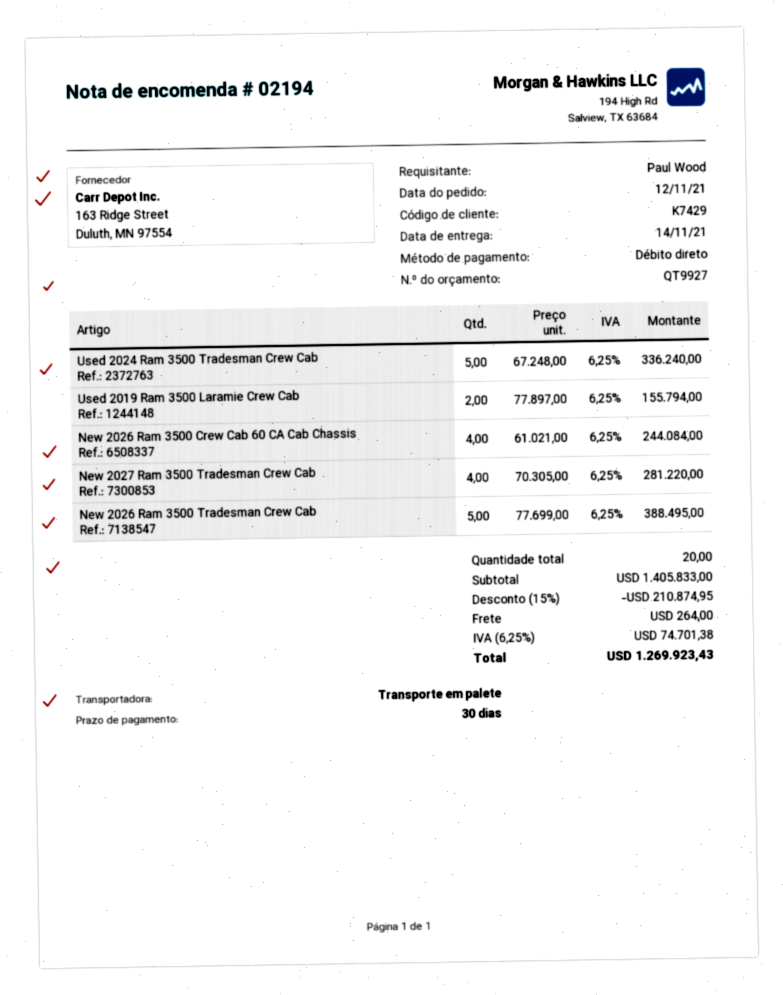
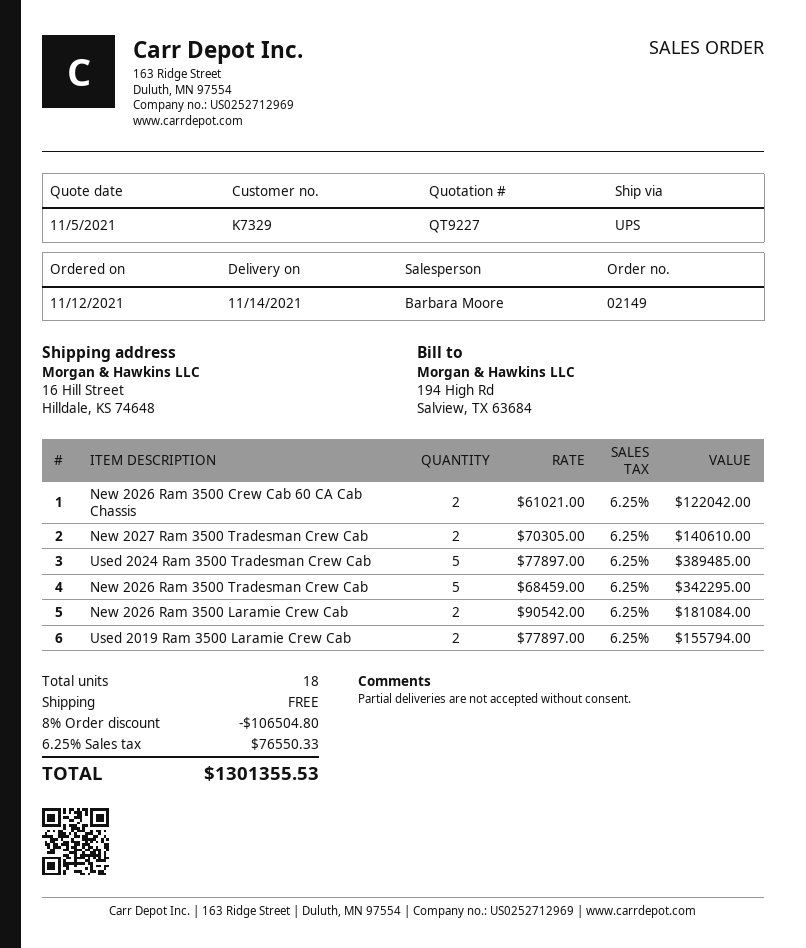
quote number: QT9927 -> QT9227
order number: 02194 -> 02149
customer number: K7429 -> K7329
shipping method: pallet freight -> UPS
Used 2024 Ram 3500 Tradesman Crew Cab: 5 x 67248.00 = 336240.00 -> 5 x 77897.00 = 389485.00
New 2026 Ram 3500 Crew Cab 60 CA Cab Chassis: 4 x 61021.00 = 244084.00 -> 2 x 61021.00 = 122042.00
New 2027 Ram 3500 Tradesman Crew Cab: 4 x 70305.00 = 281220.00 -> 2 x 70305.00 = 140610.00
New 2026 Ram 3500 Tradesman Crew Cab: 5 x 77699.00 = 388495.00 -> 5 x 68459.00 = 342295.00
New 2026 Ram 3500 Laramie Crew Cab: none -> 2 x 90542.00 = 181084.00
total quantity: 20 -> 18
discount: 15% = 210874.95 -> 8% = 106504.80
shipping: 264.00 -> 0.00
tax: 6.25% = 74701.38 -> 6.25% = 76550.33
total: 1269923.43 -> 1301355.53

